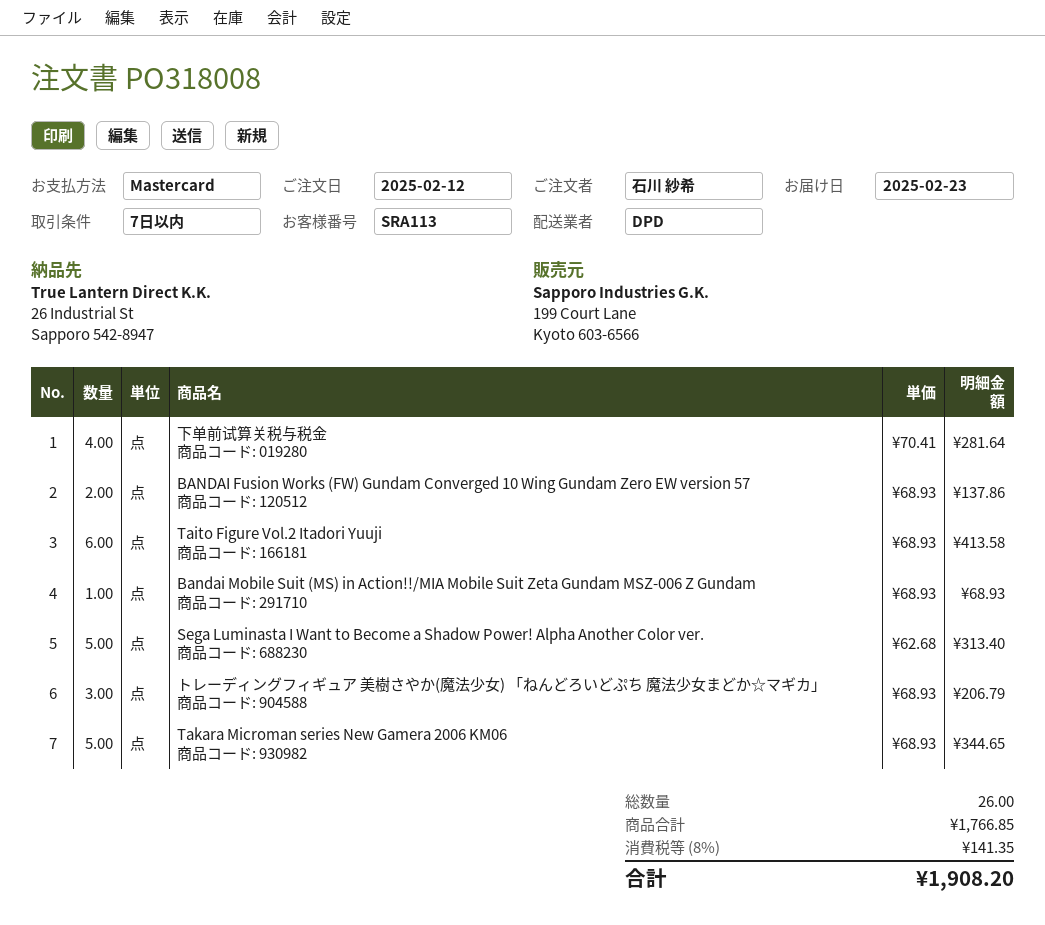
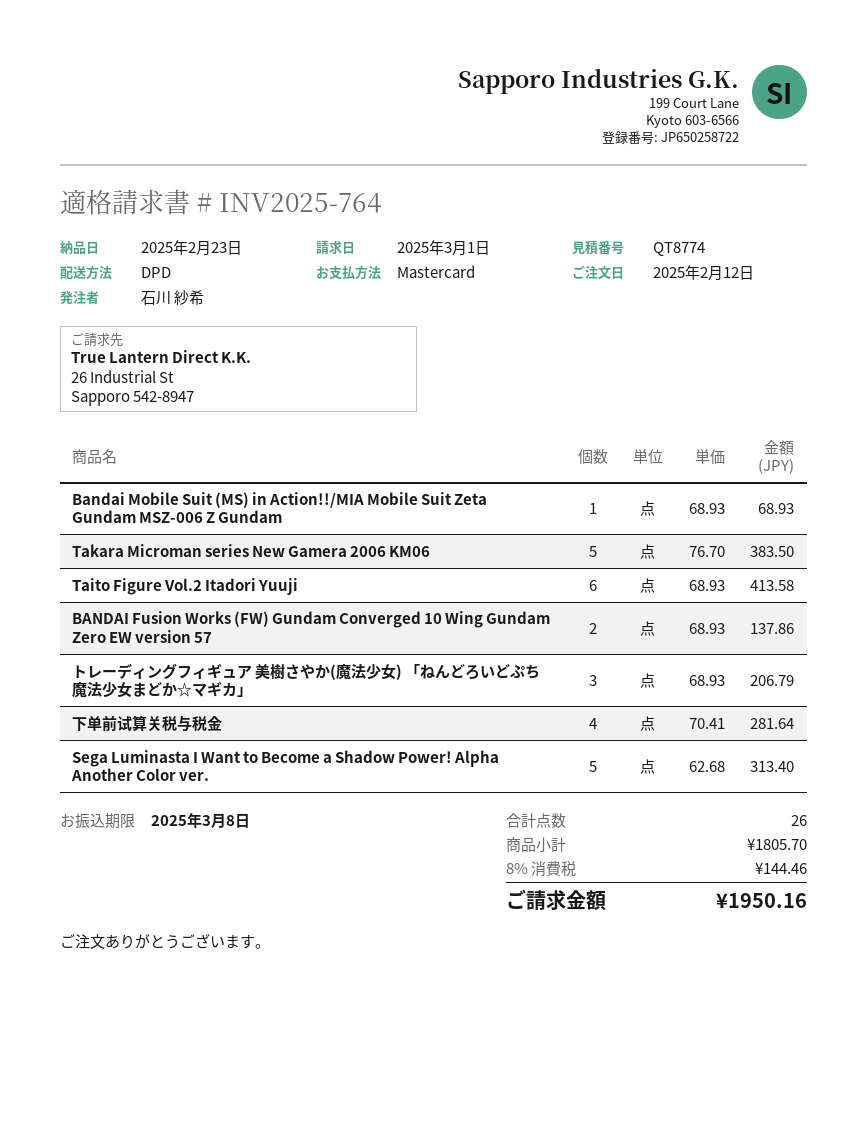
Takara Microman series New Gamera 2006 KM06: 5 x 68.93 = 344.65 -> 5 x 76.70 = 383.50
subtotal: 1766.85 -> 1805.70
tax: 8% = 141.35 -> 8% = 144.46
total: 1908.20 -> 1950.16

